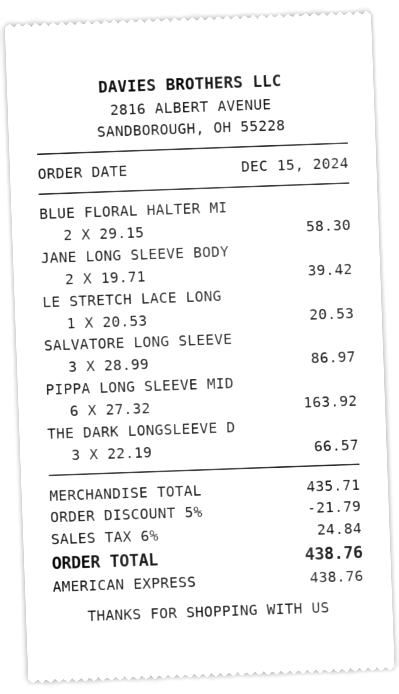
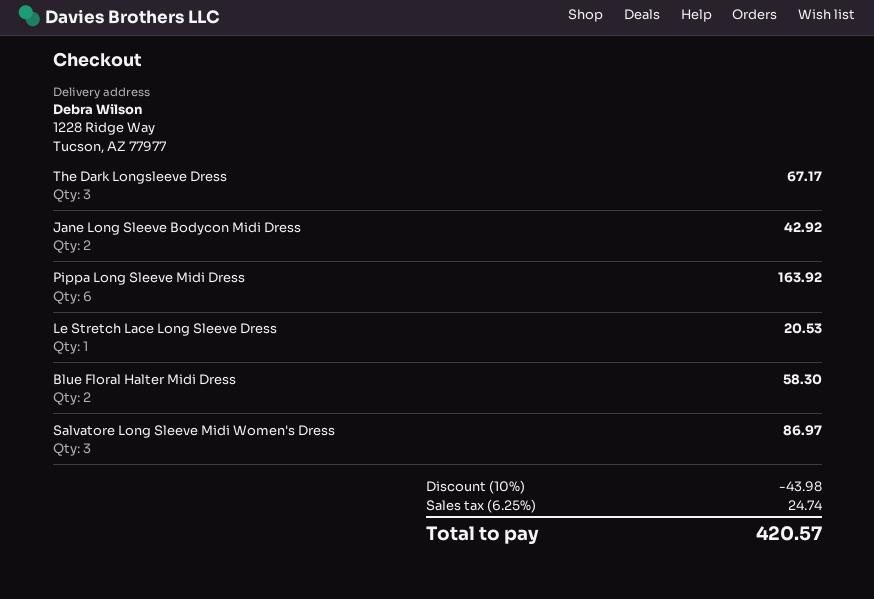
JANE LONG SLEEVE BODY: 2 for 39.42 -> 2 for 42.92
THE DARK LONGSLEEVE D: 3 for 66.57 -> 3 for 67.17
discount: 5% = 21.79 -> 10% = 43.98
tax: 6% = 24.84 -> 6.25% = 24.74
total: 438.76 -> 420.57

